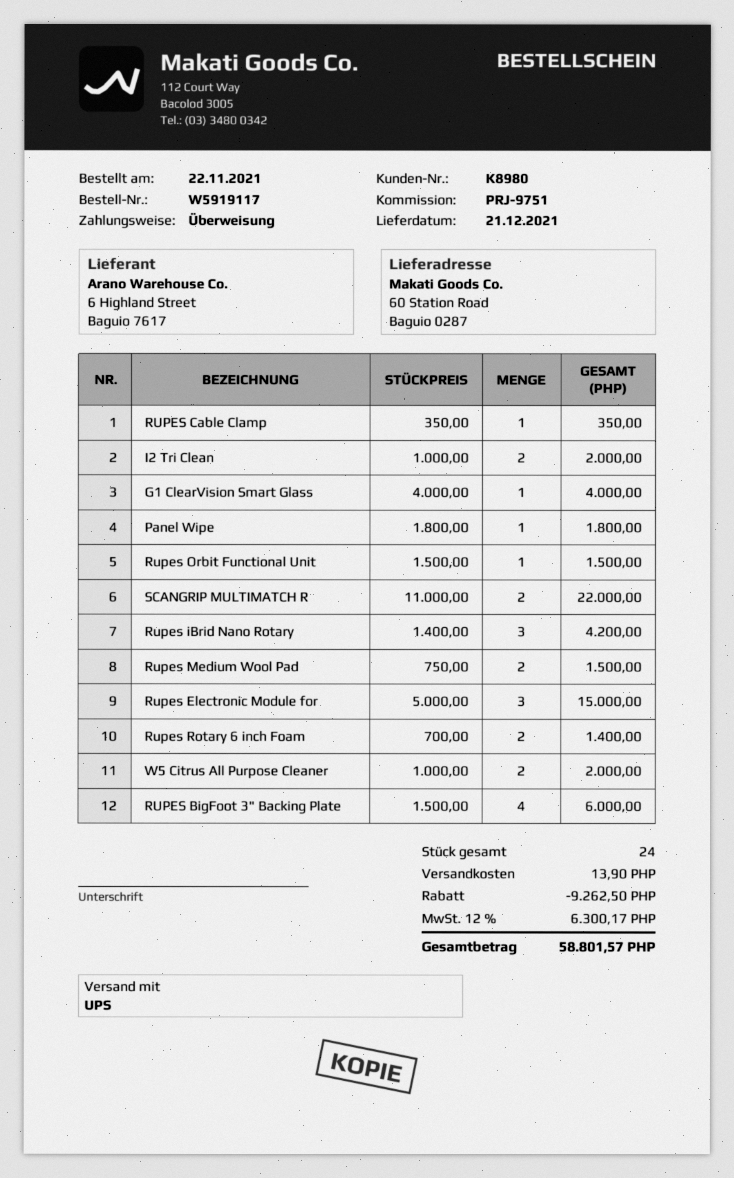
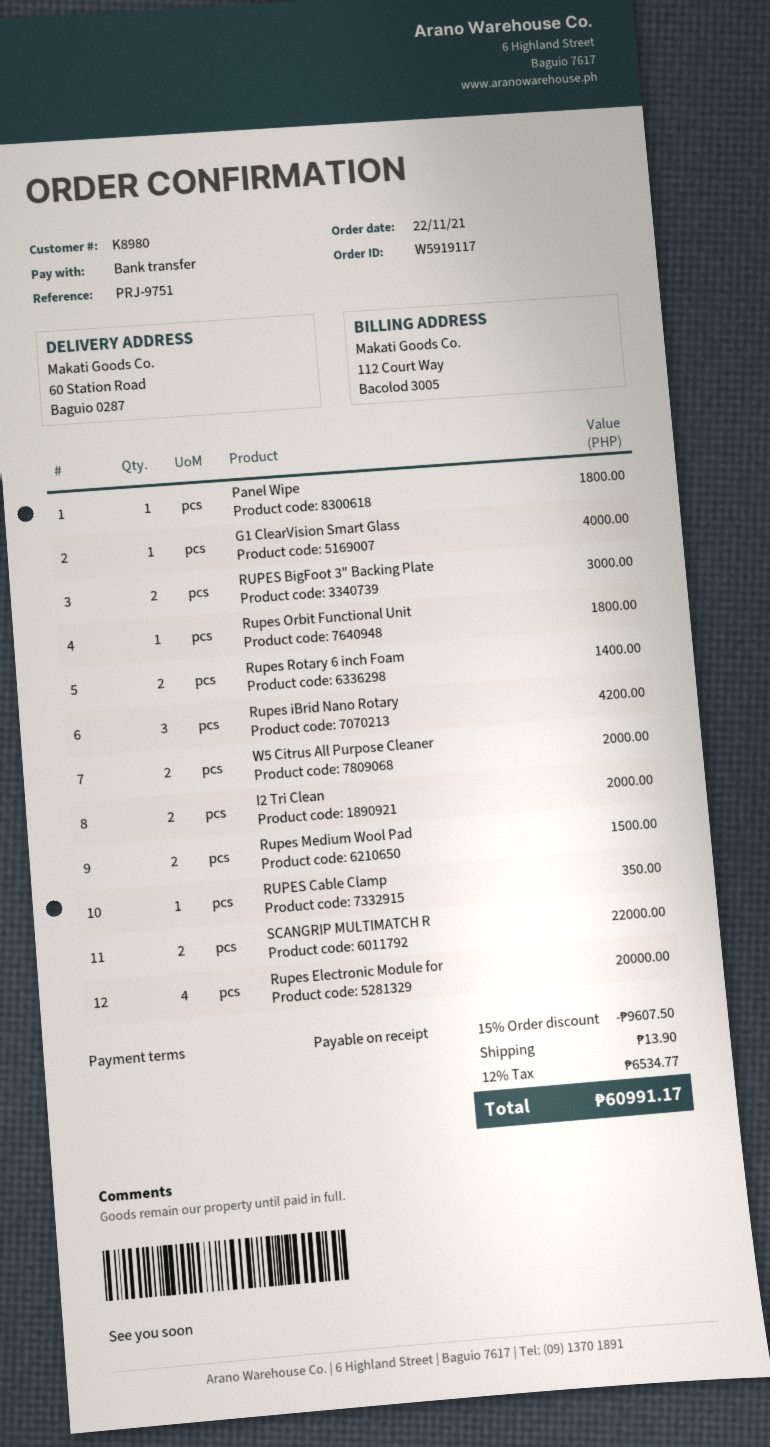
Rupes Orbit Functional Unit: 1 for 1500.00 -> 1 for 1800.00
Rupes Electronic Module for: 3 for 15000.00 -> 4 for 20000.00
RUPES BigFoot 3" Backing Plate: 4 for 6000.00 -> 2 for 3000.00
discount: 9262.50 -> 9607.50
tax: 12% = 6300.17 -> 12% = 6534.77
total: 58801.57 -> 60991.17

